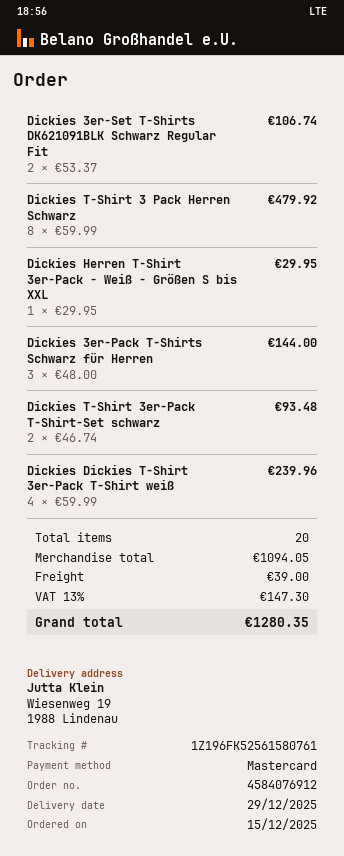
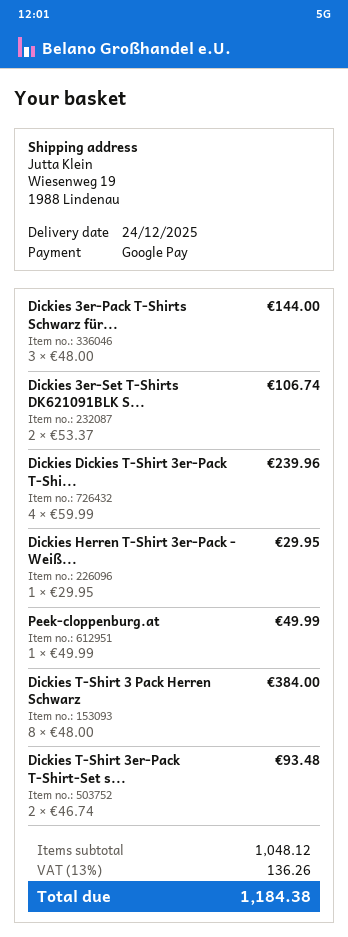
delivery date: 2025-12-29 -> 2025-12-24
payment method: Mastercard -> Google Pay
Dickies T-Shirt 3 Pack Herren Schwarz: 8 x 59.99 = 479.92 -> 8 x 48.00 = 384.00
Peek-cloppenburg.at: none -> 1 x 49.99 = 49.99
subtotal: 1094.05 -> 1048.12
shipping: 39.00 -> none
tax: 13% = 147.30 -> 13% = 136.26
total: 1280.35 -> 1184.38

